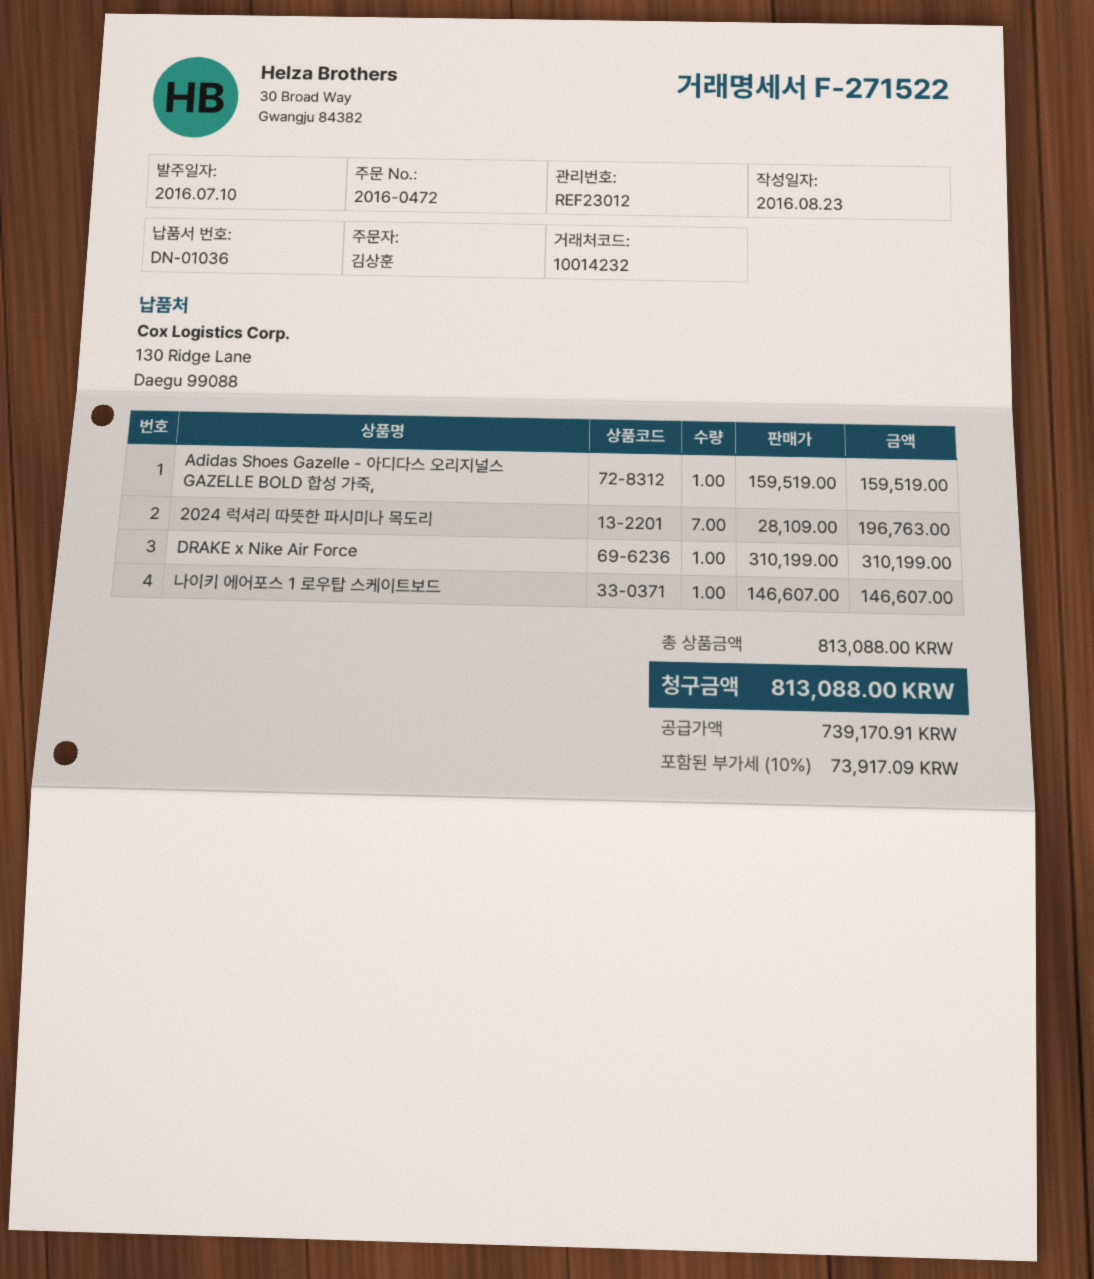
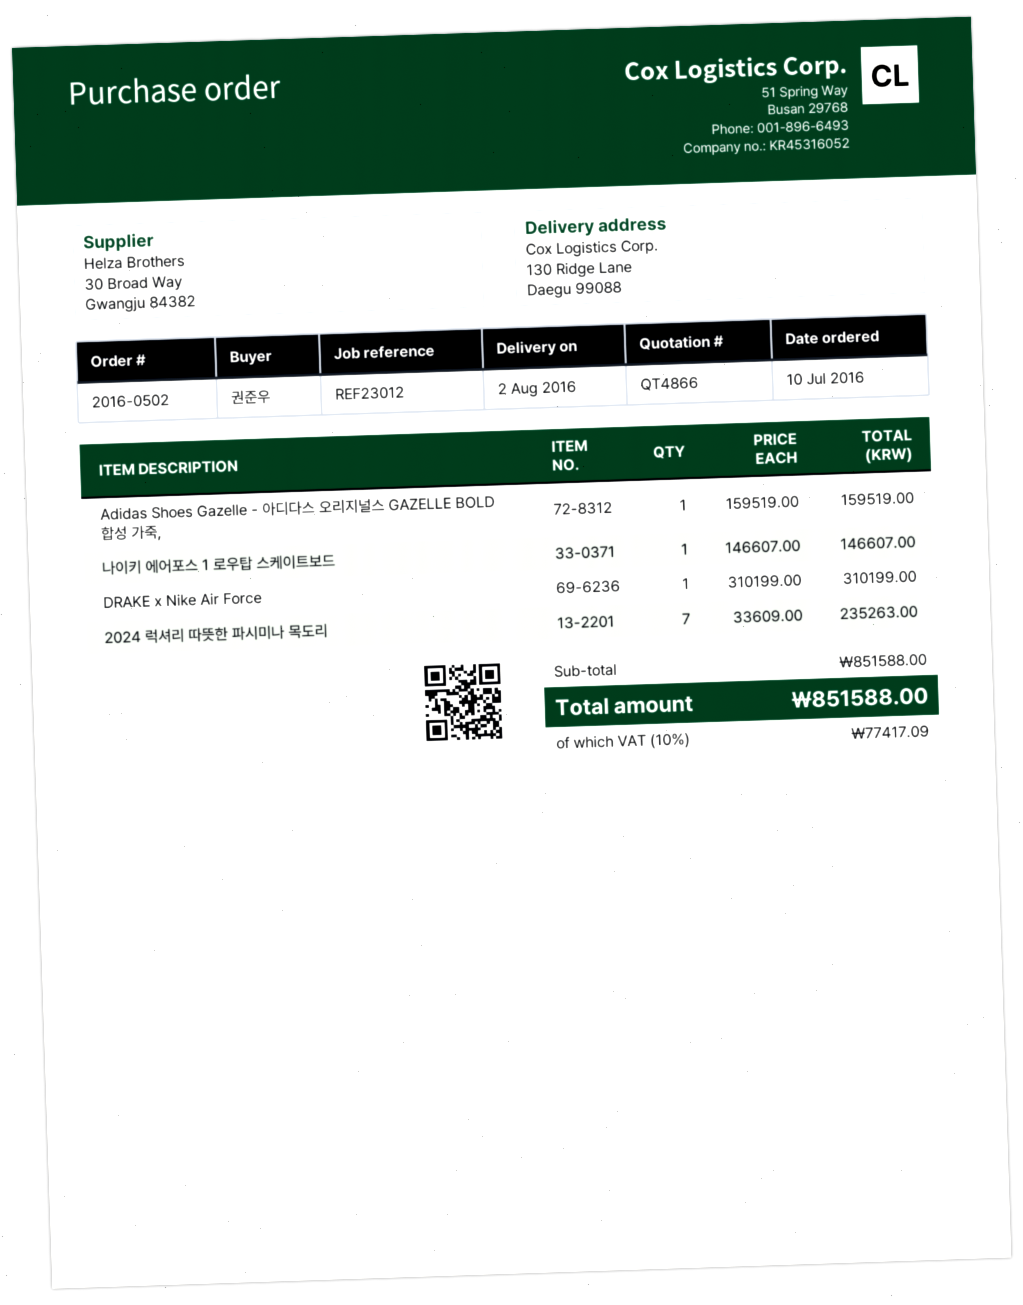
order number: 2016-0472 -> 2016-0502
ordered by: 김상훈 -> 권준우
2024 럭셔리 따뜻한 파시미나 목도리: 7 x 28109.00 = 196763.00 -> 7 x 33609.00 = 235263.00
subtotal: 813088.00 -> 851588.00
tax: 10% = 73917.09 -> 10% = 77417.09
total: 813088.00 -> 851588.00

